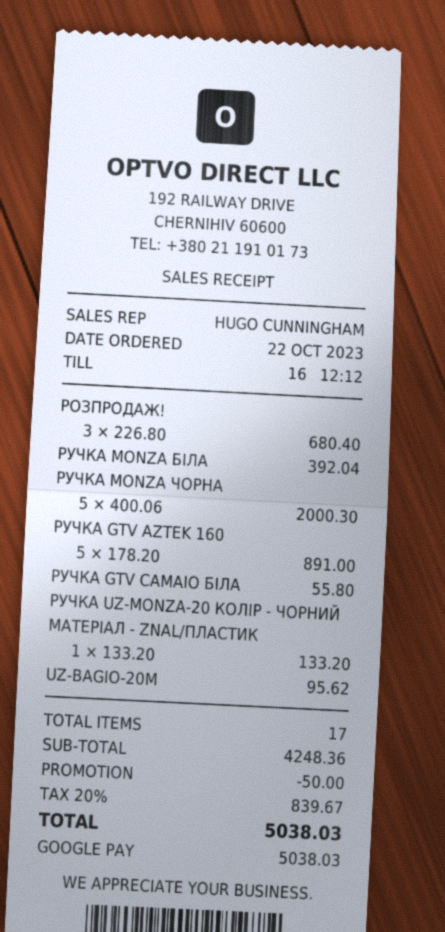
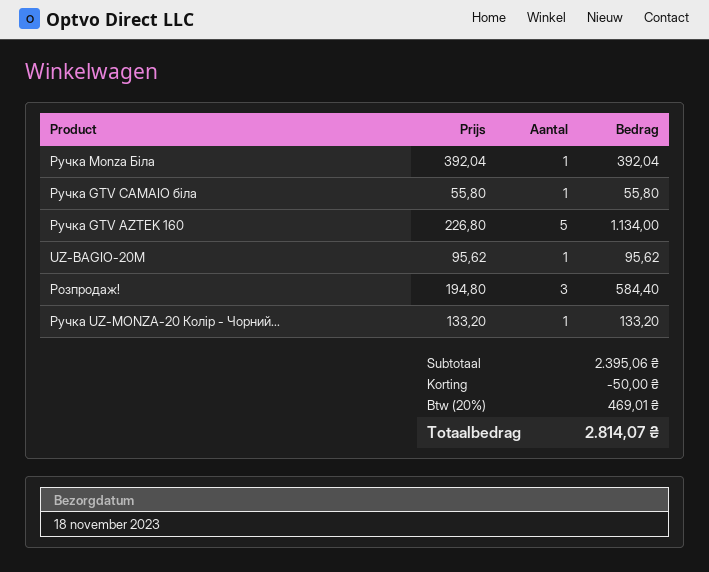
РОЗПРОДАЖ!: 3 x 226.80 = 680.40 -> 3 x 194.80 = 584.40
РУЧКА MONZA ЧОРНА: 5 x 400.06 = 2000.30 -> none
РУЧКА GTV AZTEK 160: 5 x 178.20 = 891.00 -> 5 x 226.80 = 1134.00
subtotal: 4248.36 -> 2395.06
tax: 20% = 839.67 -> 20% = 469.01
total: 5038.03 -> 2814.07

